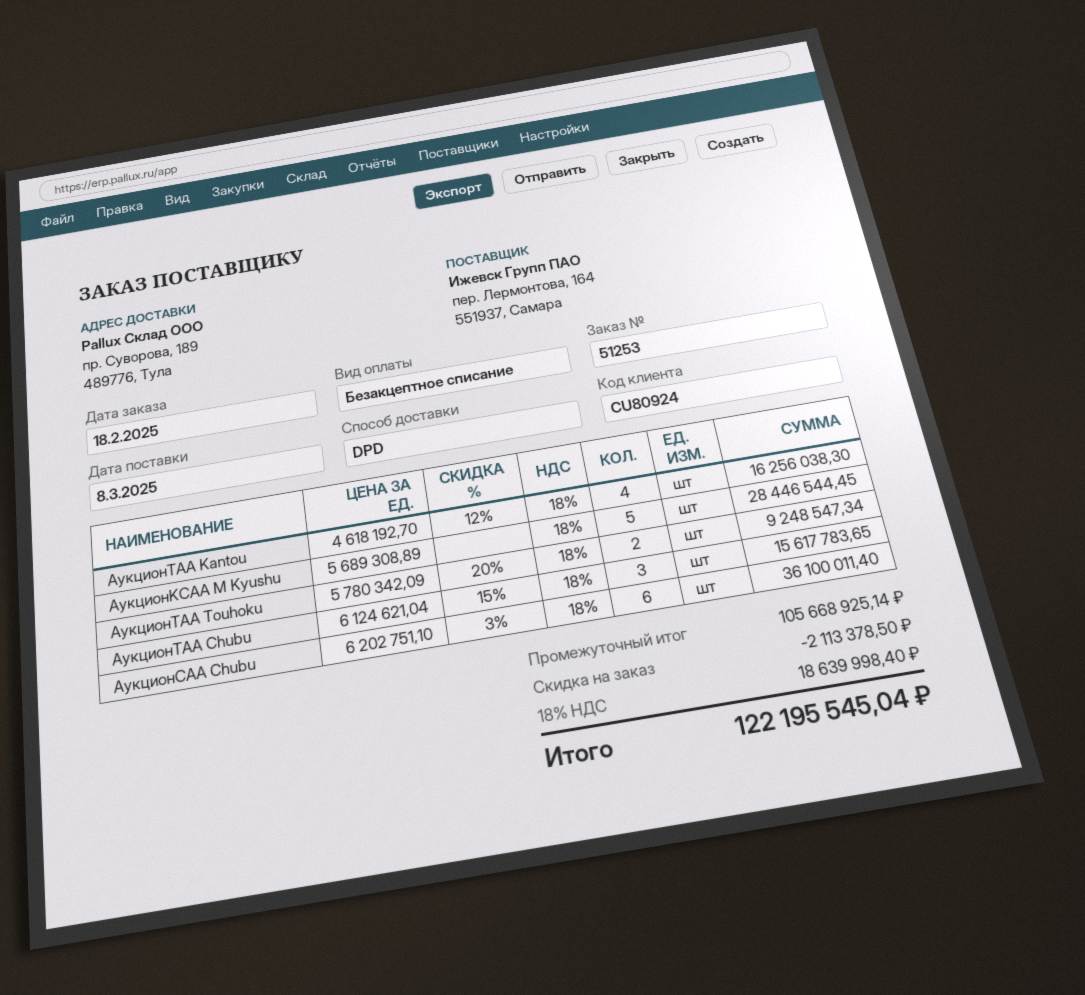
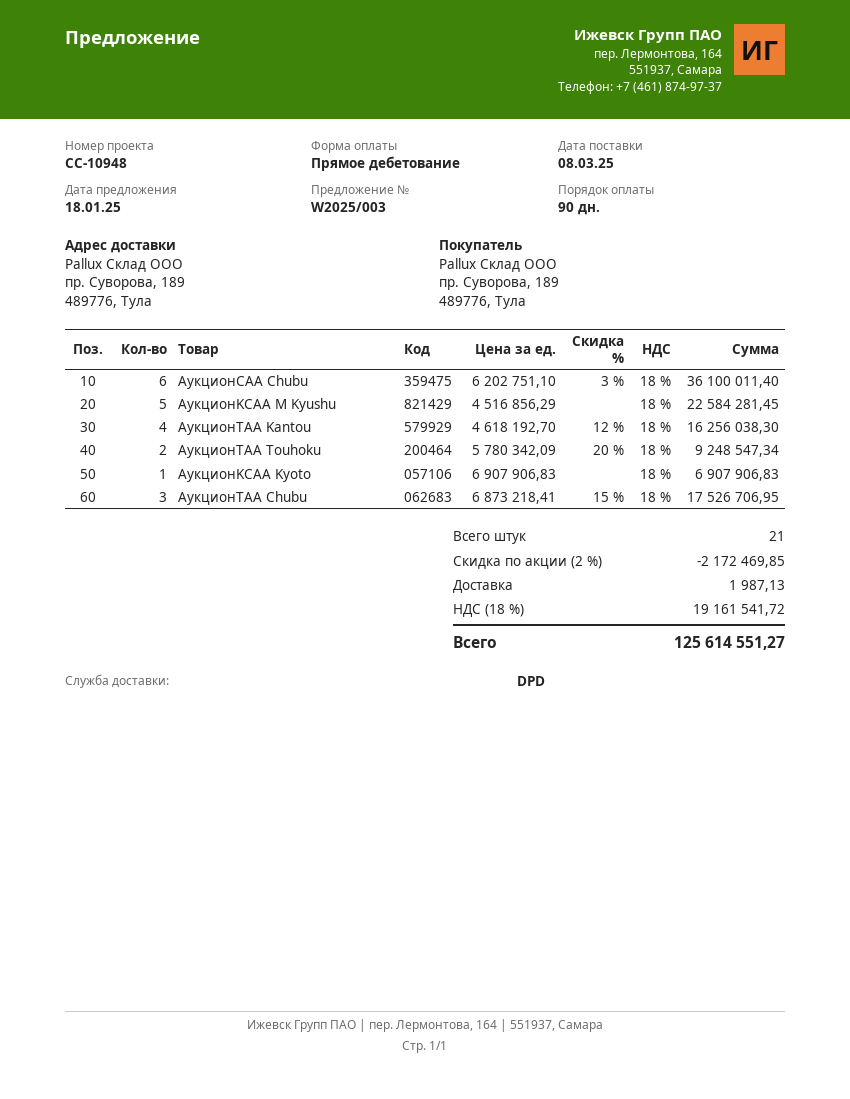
АукционKCAA M Kyushu: 5 x 5689308.89 = 28446544.45 -> 5 x 4516856.29 = 22584281.45
АукционTAA Chubu: 3 x 6124621.04 - 15% = 15617783.65 -> 3 x 6873218.41 - 15% = 17526706.95
АукционKCAA Kyoto: none -> 1 x 6907906.83 = 6907906.83
discount: 2113378.50 -> 2172469.85
shipping: none -> 1987.13
tax: 18% = 18639998.40 -> 18% = 19161541.72
total: 122195545.04 -> 125614551.27

